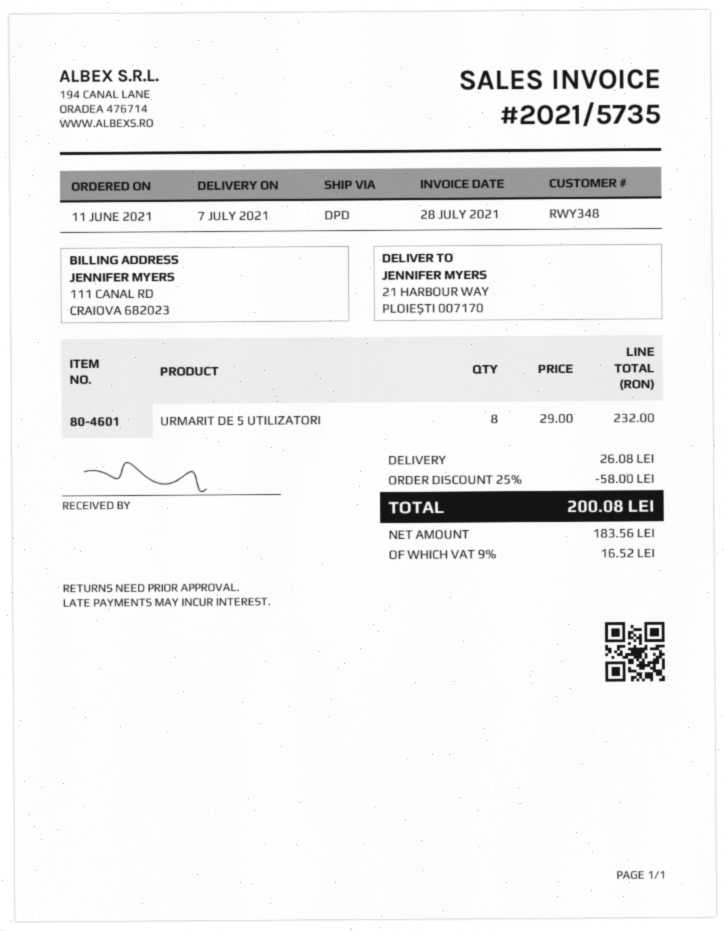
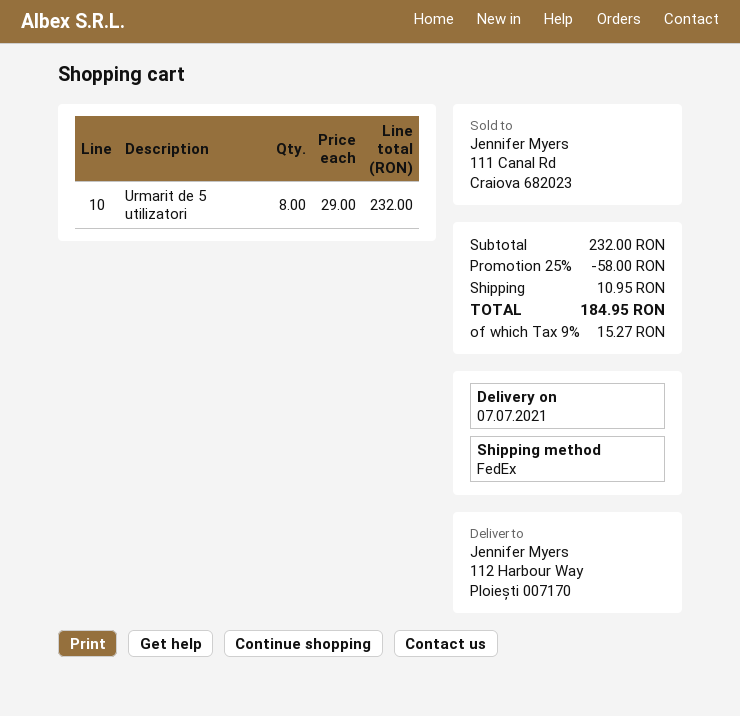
shipping method: DPD -> FedEx
ship to: 21 HARBOUR WAY, PLOIEȘTI 007170 -> 112 Harbour Way, Ploiești 007170
shipping: 26.08 -> 10.95
tax: 9% = 16.52 -> 9% = 15.27
total: 200.08 -> 184.95

